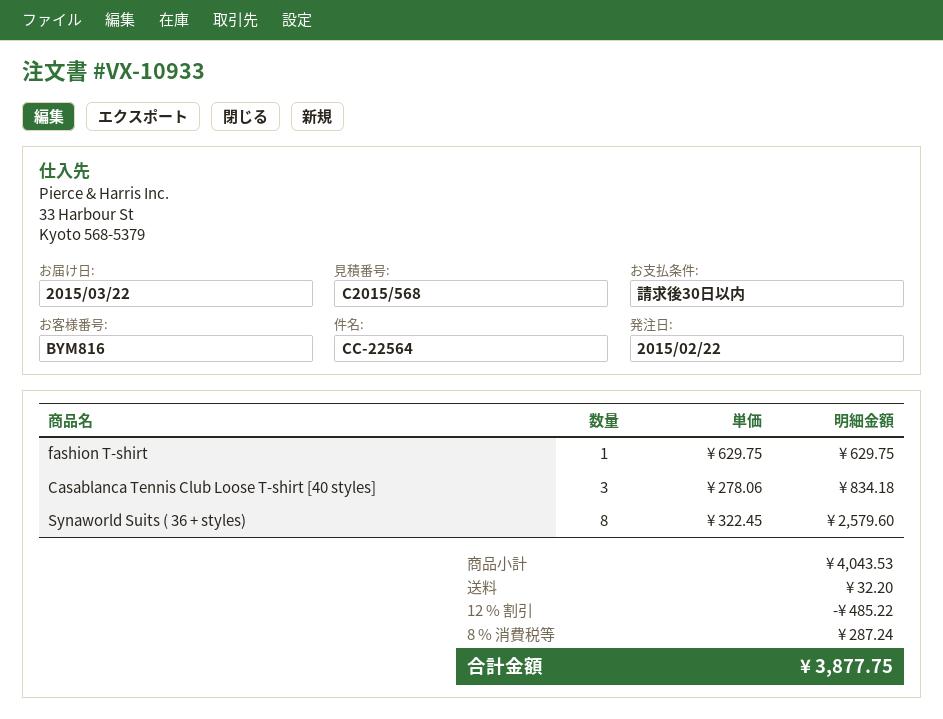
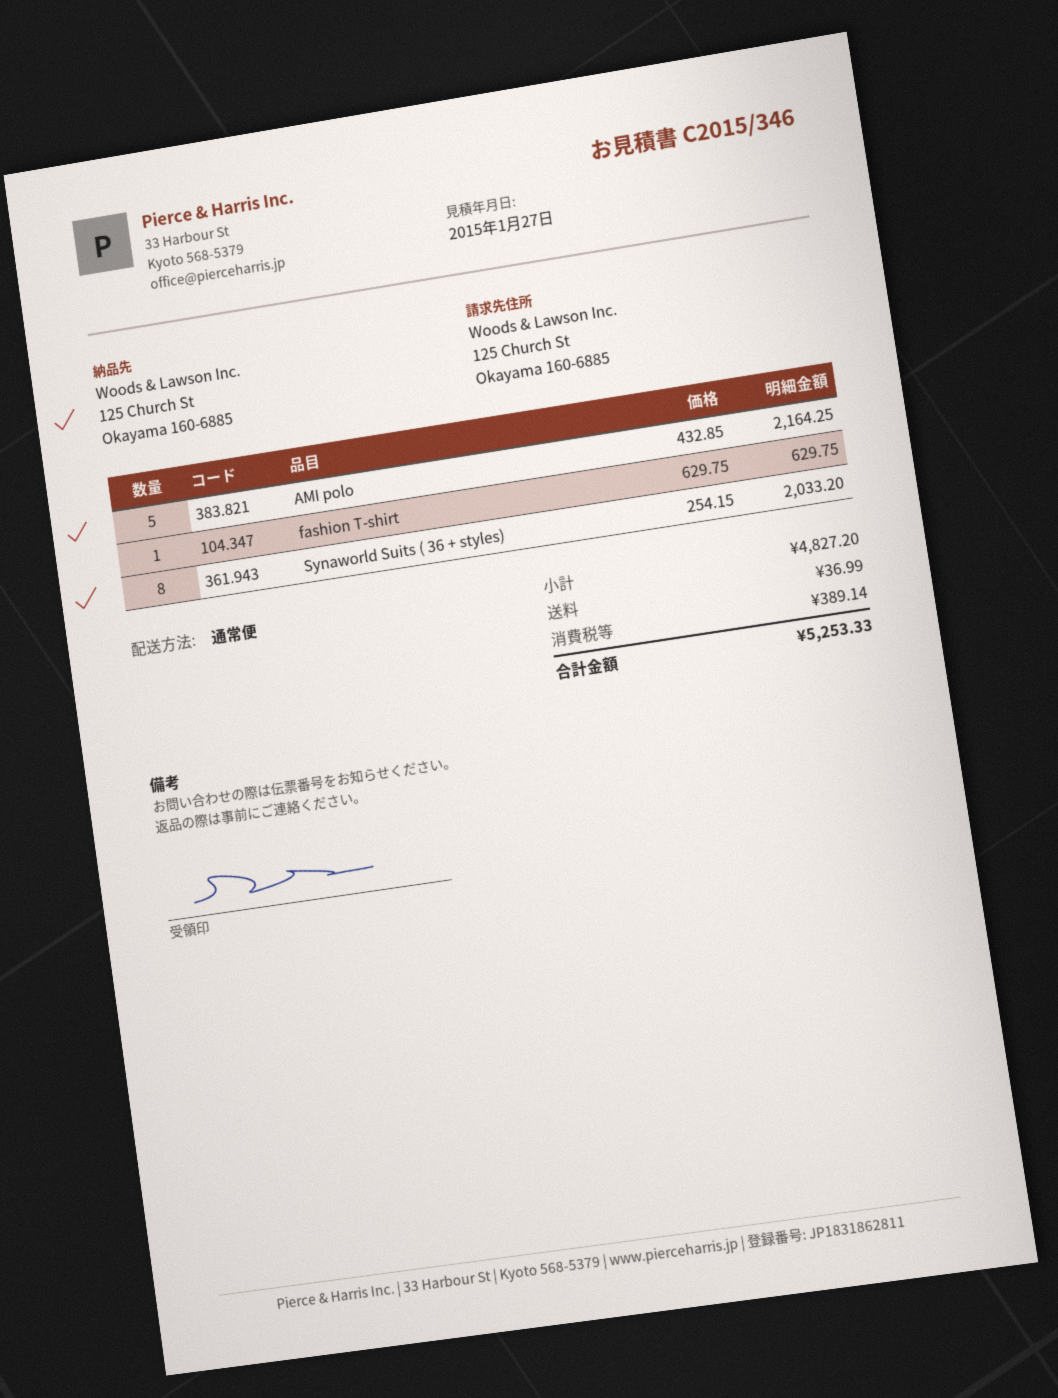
quote number: C2015/568 -> C2015/346
Casablanca Tennis Club Loose T-shirt [40 styles]: 3 x 278.06 = 834.18 -> none
Synaworld Suits ( 36 + styles): 8 x 322.45 = 2579.60 -> 8 x 254.15 = 2033.20
AMI polo: none -> 5 x 432.85 = 2164.25
subtotal: 4043.53 -> 4827.20
discount: 12% = 485.22 -> none
shipping: 32.20 -> 36.99
tax: 287.24 -> 389.14
total: 3877.75 -> 5253.33

